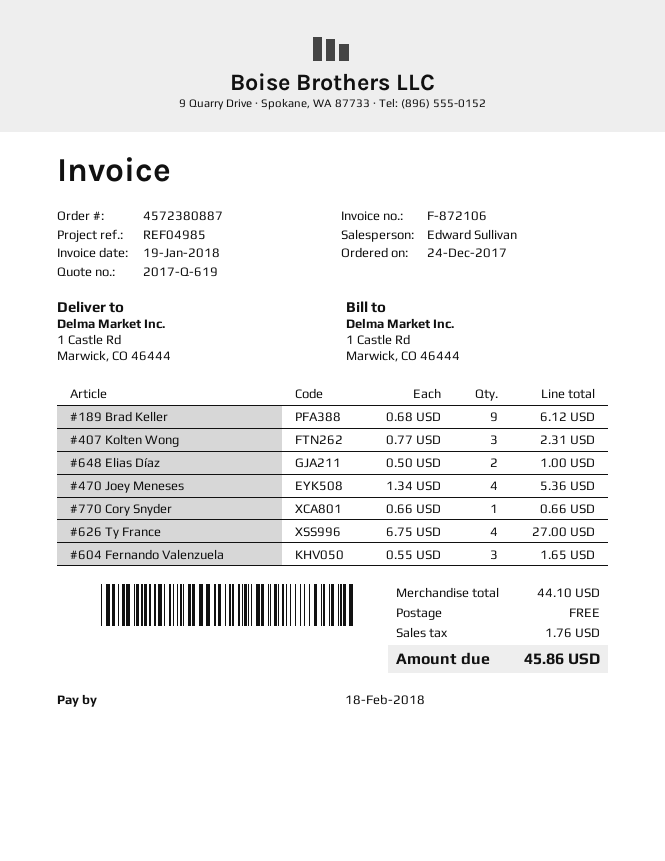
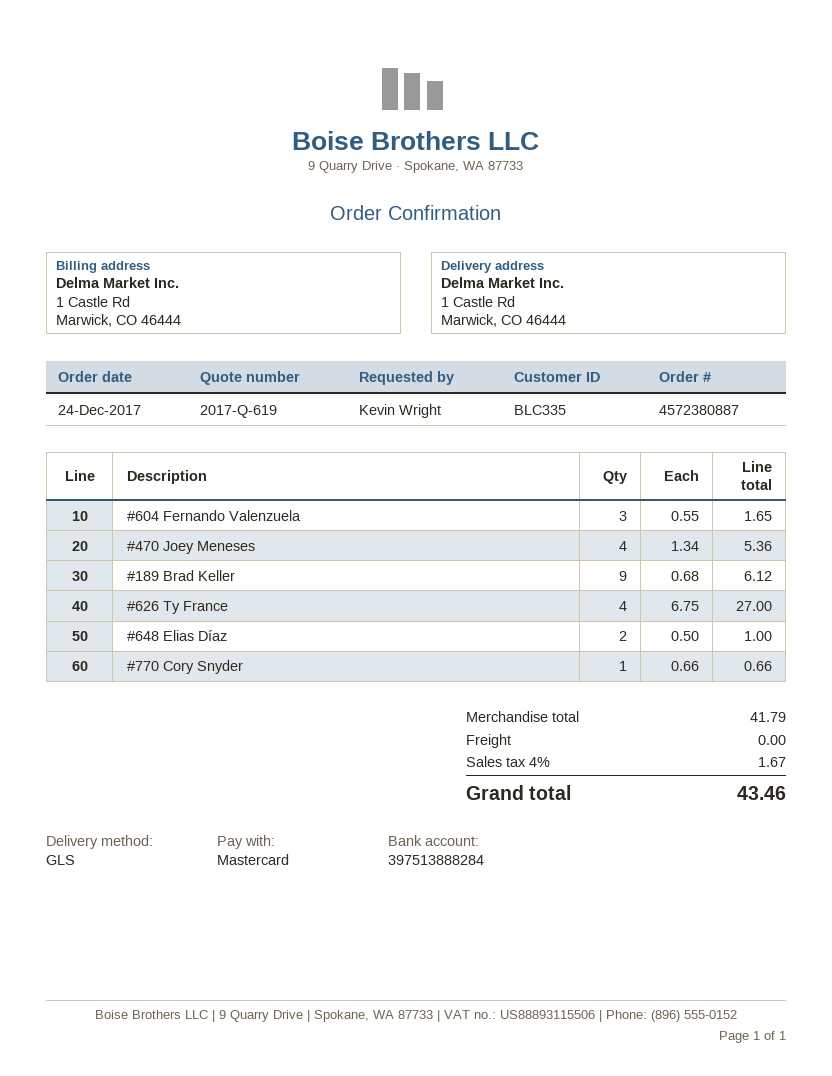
#407 Kolten Wong: 3 x 0.77 = 2.31 -> none
subtotal: 44.10 -> 41.79
tax: 1.76 -> 1.67
total: 45.86 -> 43.46

